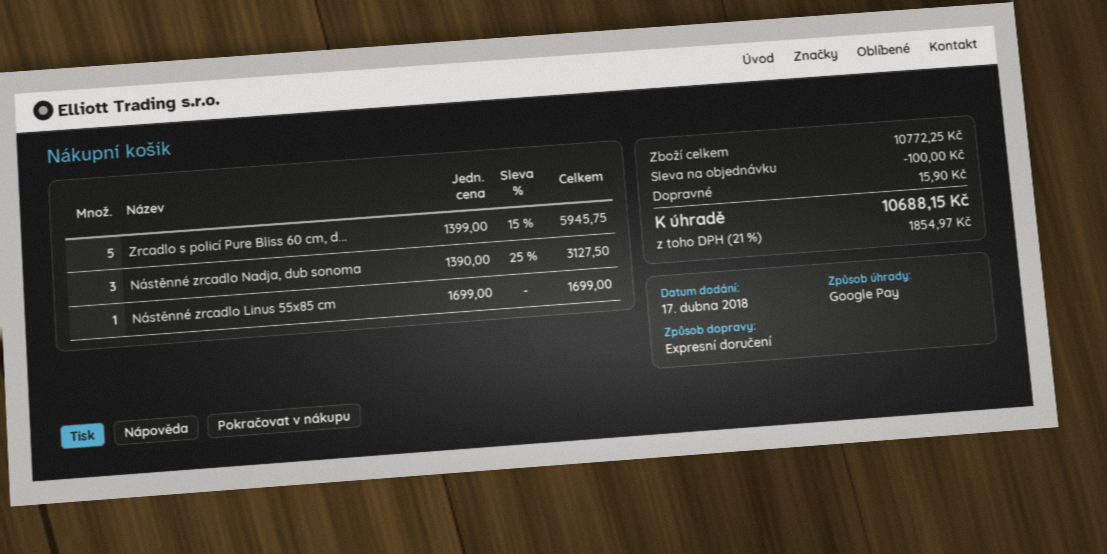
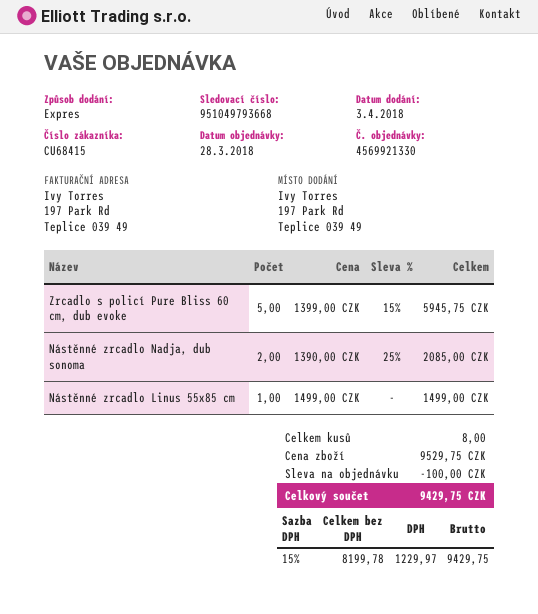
delivery date: 2018-04-17 -> 2018-04-03
Nástěnné zrcadlo Nadja, dub sonoma: 3 x 1390.00 - 25% = 3127.50 -> 2 x 1390.00 - 25% = 2085.00
Nástěnné zrcadlo Linus 55x85 cm: 1 x 1699.00 = 1699.00 -> 1 x 1499.00 = 1499.00
subtotal: 10772.25 -> 9529.75
shipping: 15.90 -> none
tax: 21% = 1854.97 -> 15% = 1229.97
total: 10688.15 -> 9429.75

